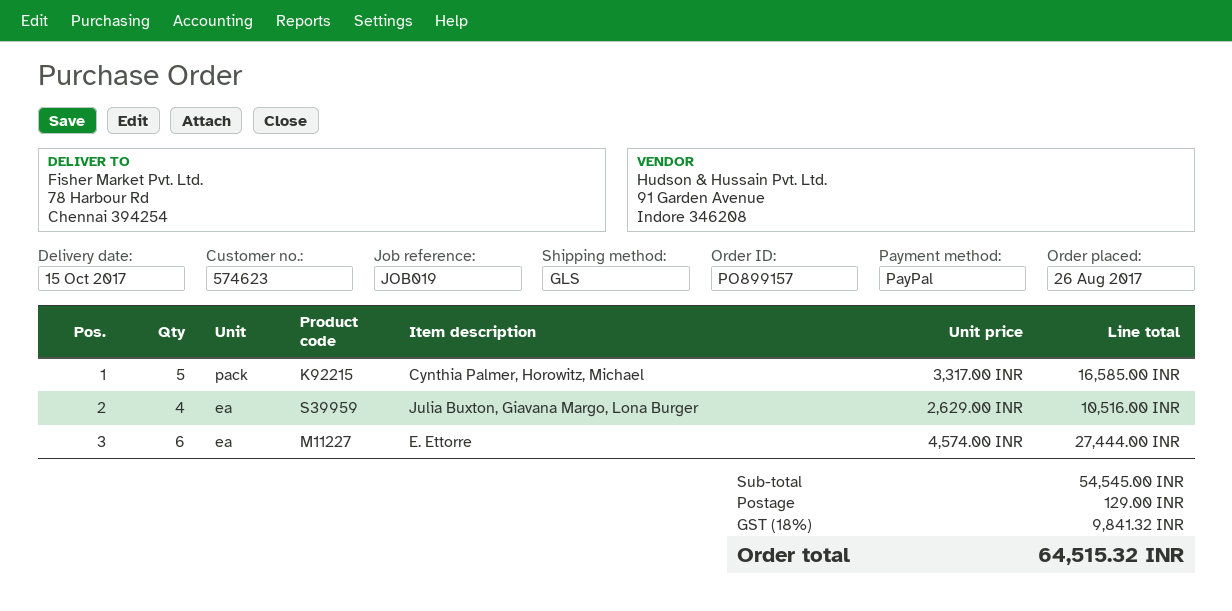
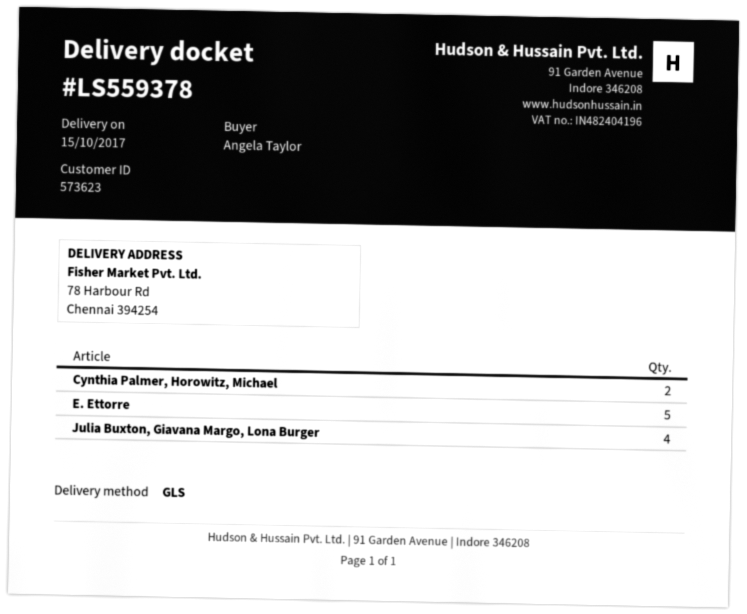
customer number: 574623 -> 573623
Cynthia Palmer, Horowitz, Michael: 5 -> 2
E. Ettorre: 6 -> 5

